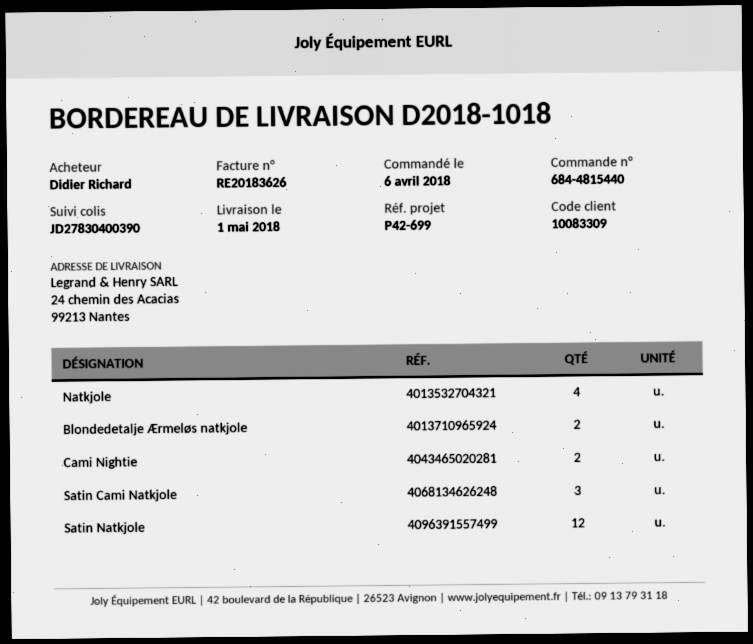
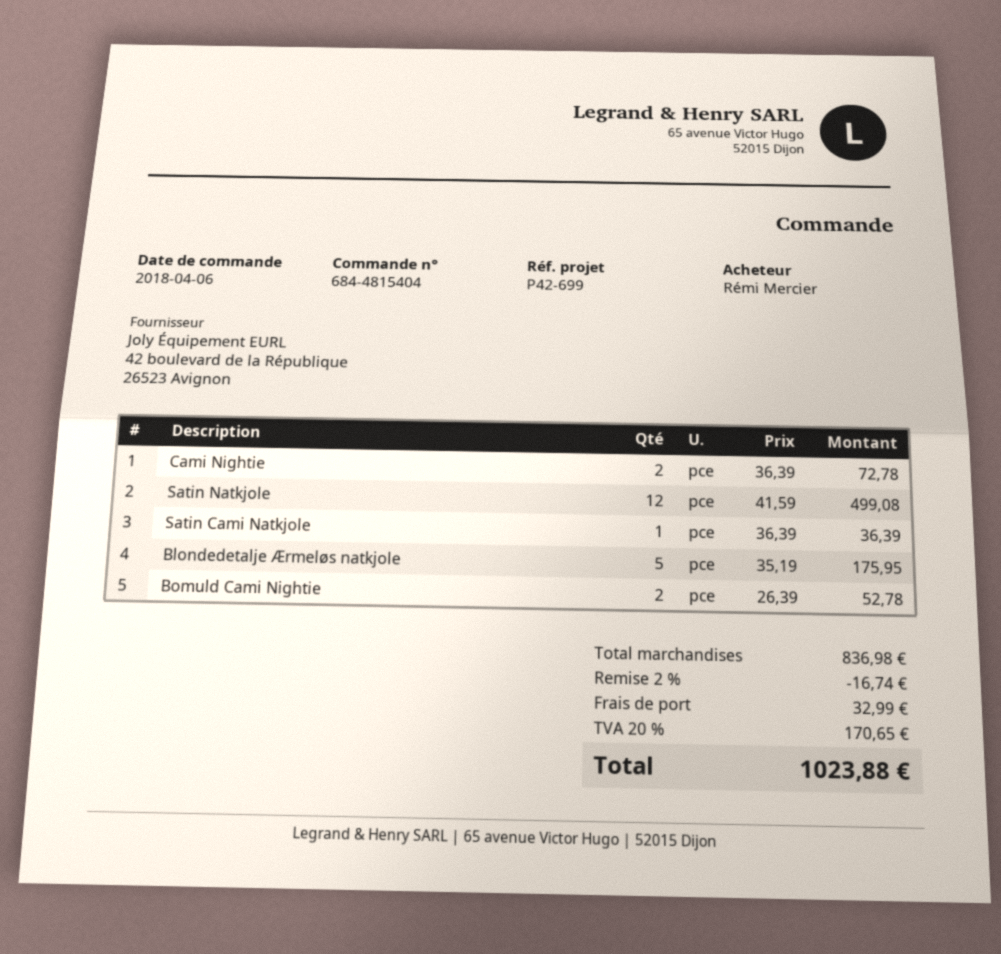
order number: 684-4815440 -> 684-4815404
ordered by: Didier Richard -> Rémi Mercier
Natkjole: 4 -> none
Blondedetalje Ærmeløs natkjole: 2 -> 5
Satin Cami Natkjole: 3 -> 1
Bomuld Cami Nightie: none -> 2

